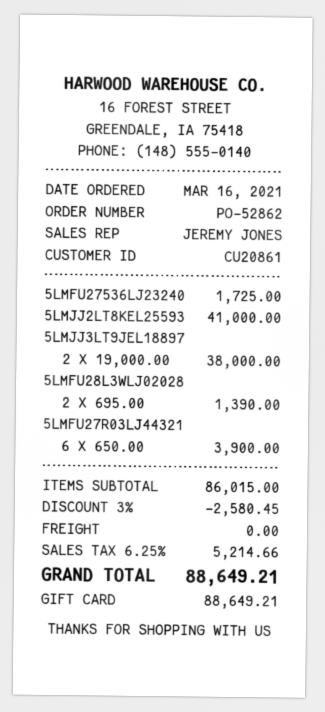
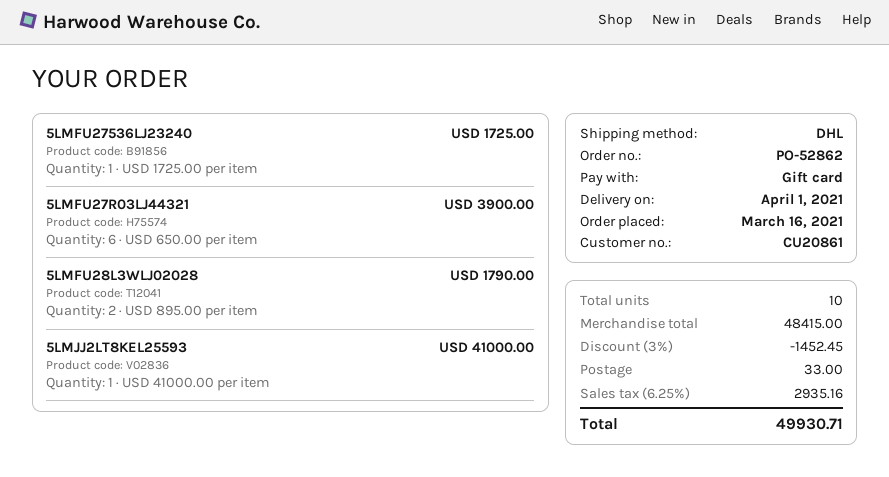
5LMJJ3LT9JEL18897: 2 x 19000.00 = 38000.00 -> none
5LMFU28L3WLJ02028: 2 x 695.00 = 1390.00 -> 2 x 895.00 = 1790.00
subtotal: 86015.00 -> 48415.00
discount: 3% = 2580.45 -> 3% = 1452.45
shipping: 0.00 -> 33.00
tax: 6.25% = 5214.66 -> 6.25% = 2935.16
total: 88649.21 -> 49930.71

